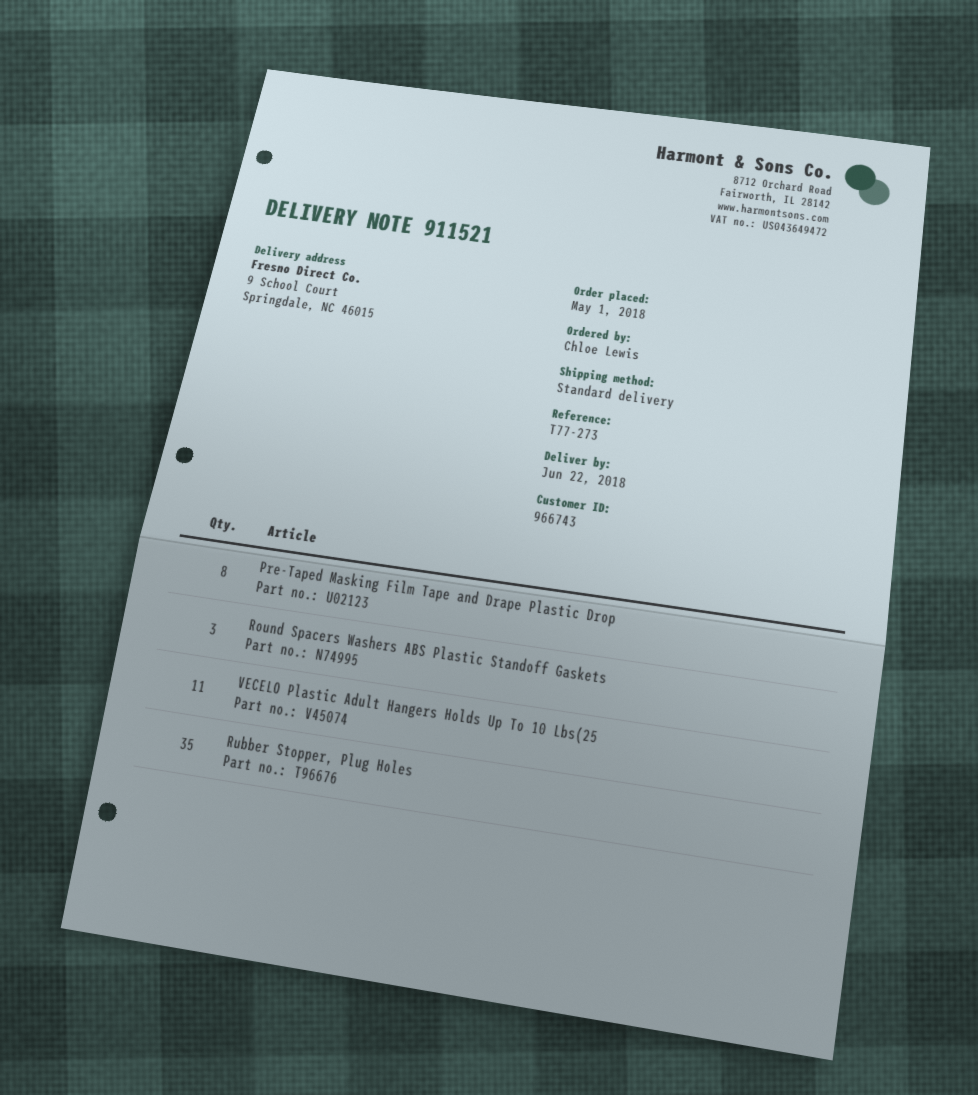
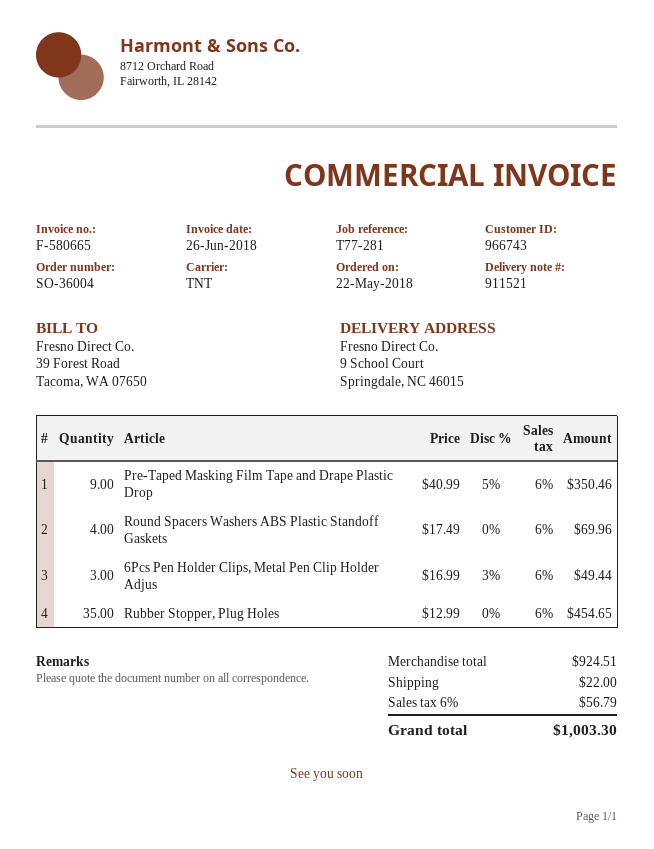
order date: 2018-05-01 -> 2018-05-22
reference: T77-273 -> T77-281
shipping method: standard -> TNT
Pre-Taped Masking Film Tape and Drape Plastic Drop: 8 -> 9
Round Spacers Washers ABS Plastic Standoff Gaskets: 3 -> 4
VECELO Plastic Adult Hangers Holds Up To 10 Lbs(25: 11 -> none
6Pcs Pen Holder Clips, Metal Pen Clip Holder Adjus: none -> 3

